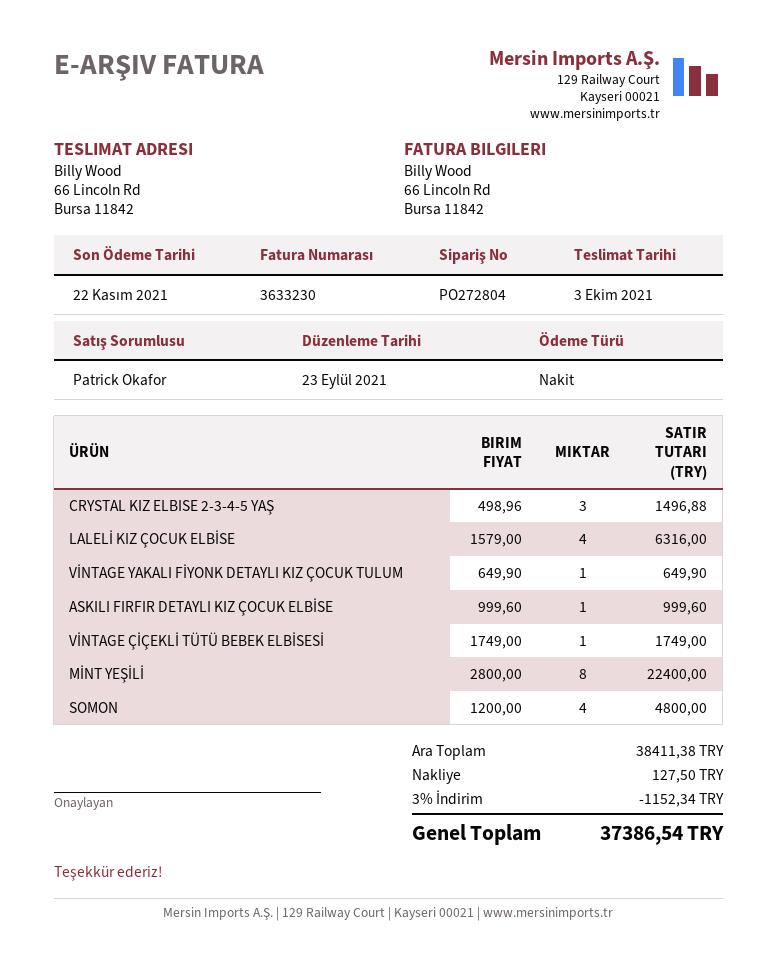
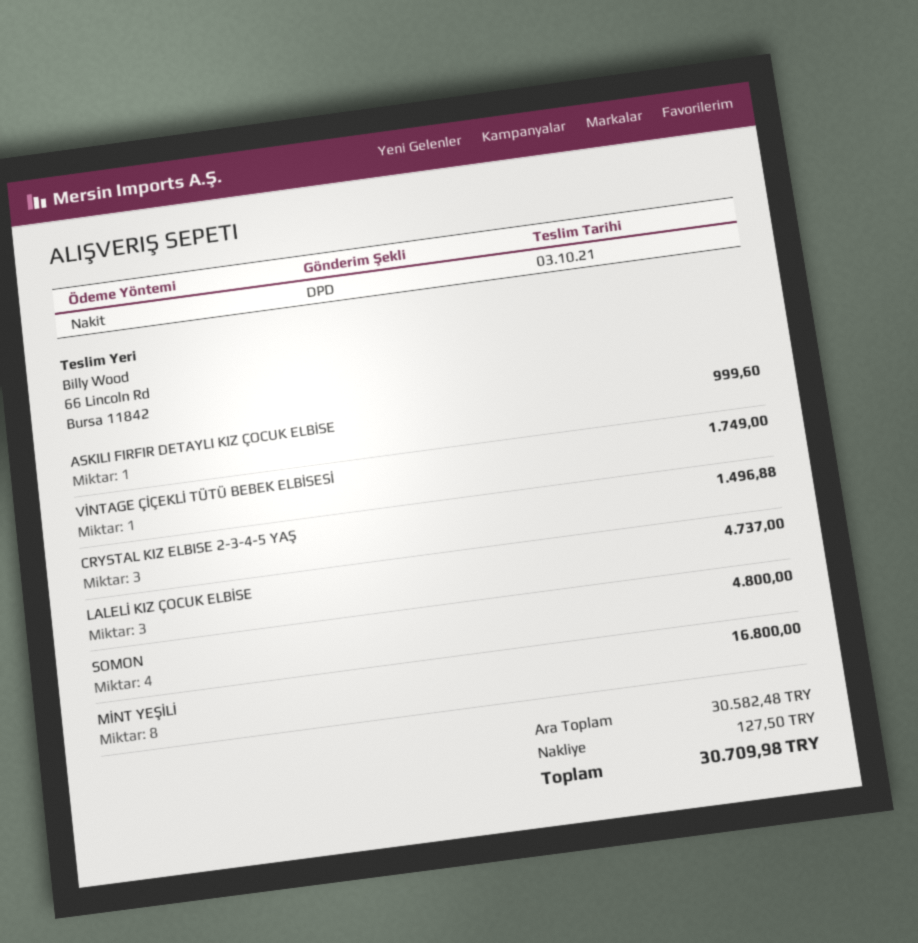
LALELİ KIZ ÇOCUK ELBİSE: 4 for 6316.00 -> 3 for 4737.00
VİNTAGE YAKALI FİYONK DETAYLI KIZ ÇOCUK TULUM: 1 for 649.90 -> none
MİNT YEŞİLİ: 8 for 22400.00 -> 8 for 16800.00
subtotal: 38411.38 -> 30582.48
discount: 3% = 1152.34 -> none
total: 37386.54 -> 30709.98

